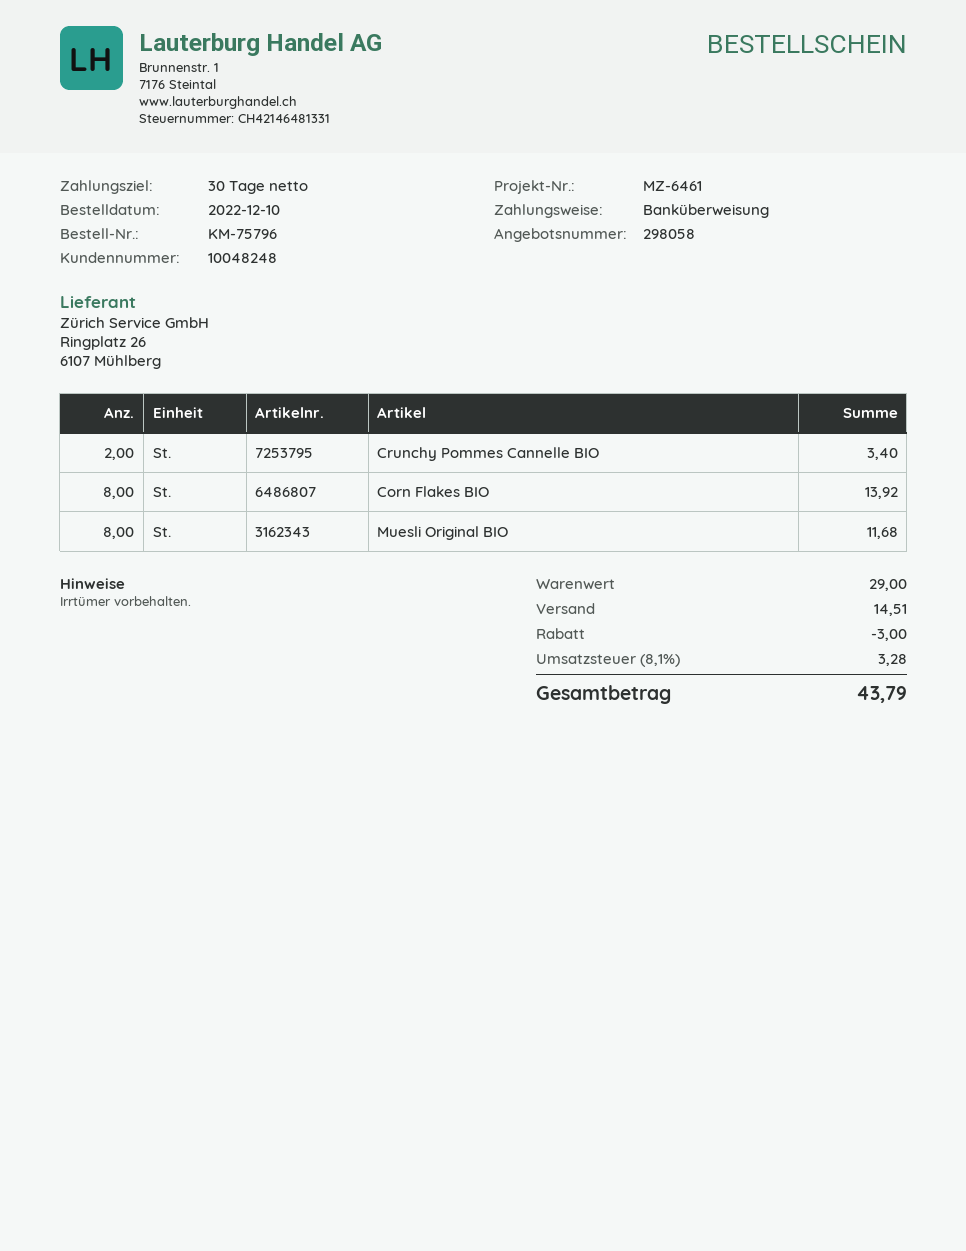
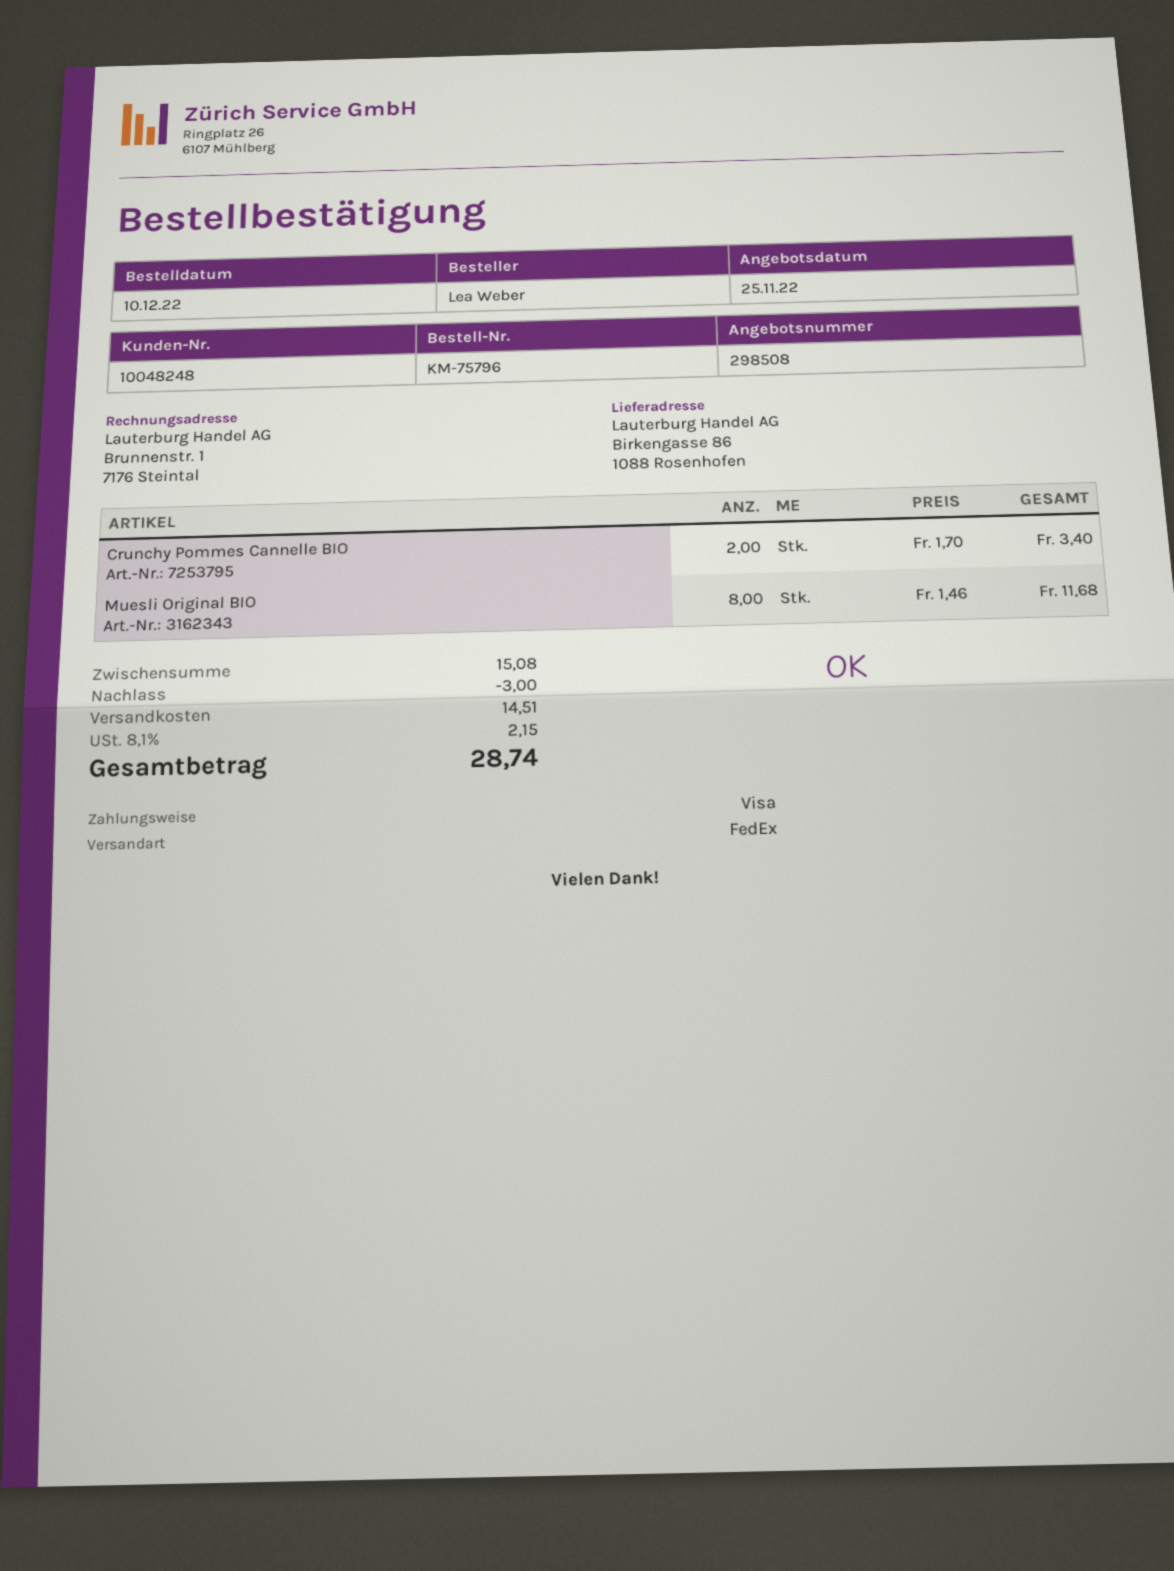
quote number: 298058 -> 298508
payment method: bank transfer -> Visa
Corn Flakes BIO: 8 for 13.92 -> none
subtotal: 29.00 -> 15.08
tax: 8.1% = 3.28 -> 8.1% = 2.15
total: 43.79 -> 28.74

